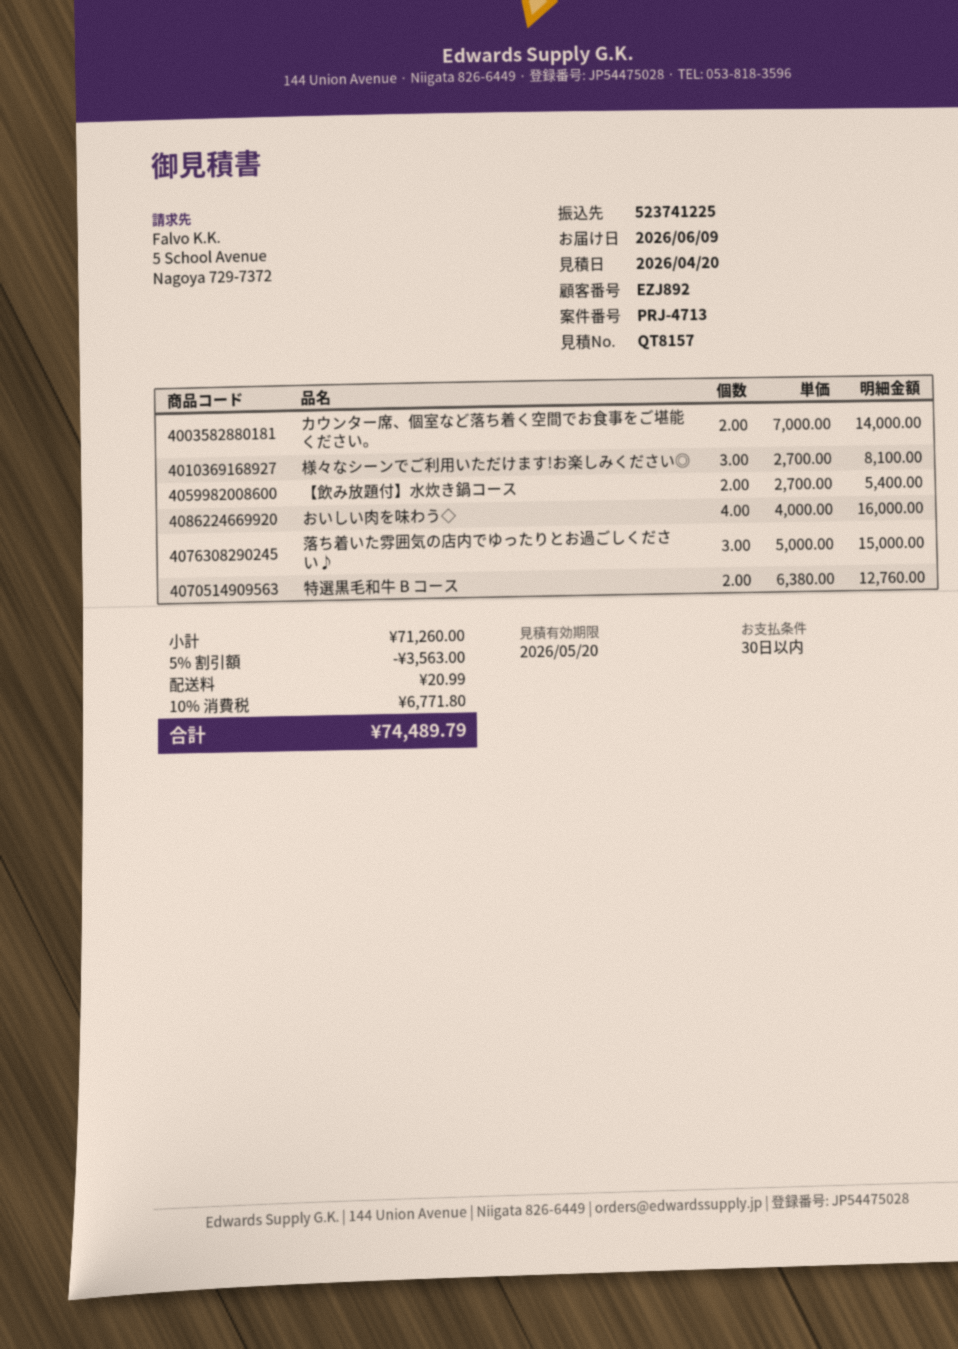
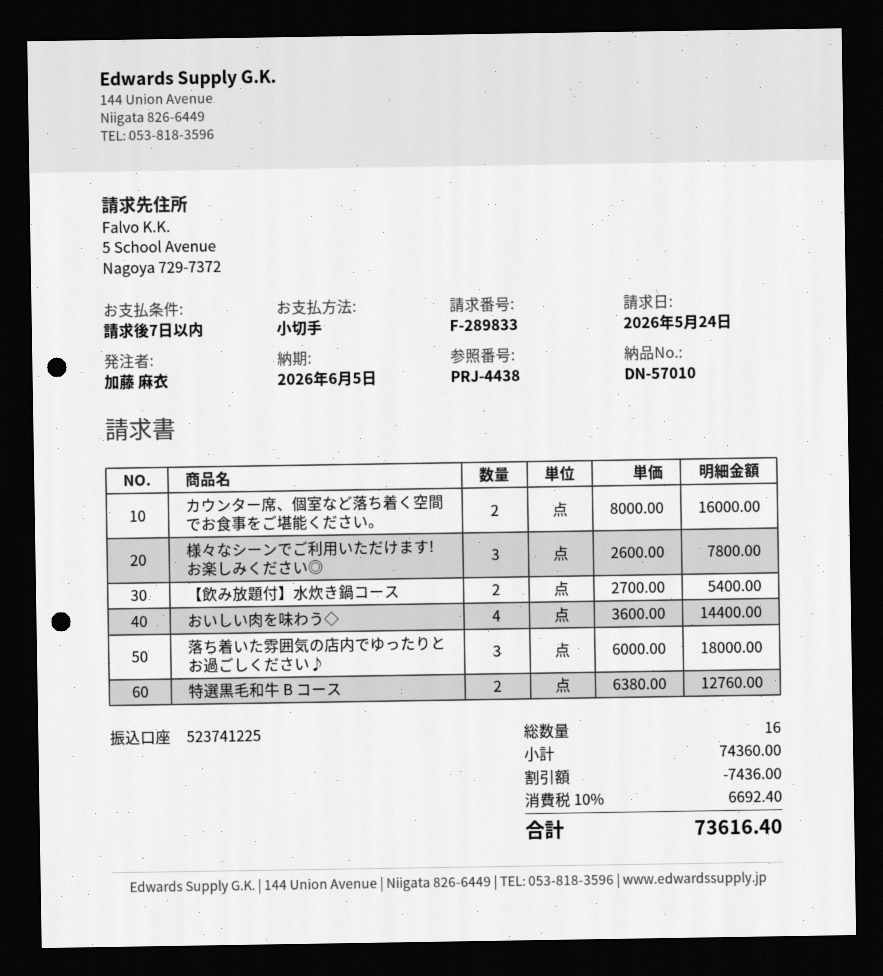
delivery date: 2026-06-09 -> 2026-06-05
payment terms: 30 days -> 7 days
reference: PRJ-4713 -> PRJ-4438
カウンター席、個室など落ち着く空間でお食事をご堪能ください。: 2 x 7000.00 = 14000.00 -> 2 x 8000.00 = 16000.00
様々なシーンでご利用いただけます!お楽しみください◎: 3 x 2700.00 = 8100.00 -> 3 x 2600.00 = 7800.00
おいしい肉を味わう◇: 4 x 4000.00 = 16000.00 -> 4 x 3600.00 = 14400.00
落ち着いた雰囲気の店内でゆったりとお過ごしください♪: 3 x 5000.00 = 15000.00 -> 3 x 6000.00 = 18000.00
subtotal: 71260.00 -> 74360.00
discount: 3563.00 -> 7436.00
shipping: 20.99 -> none
tax: 10% = 6771.80 -> 10% = 6692.40
total: 74489.79 -> 73616.40

